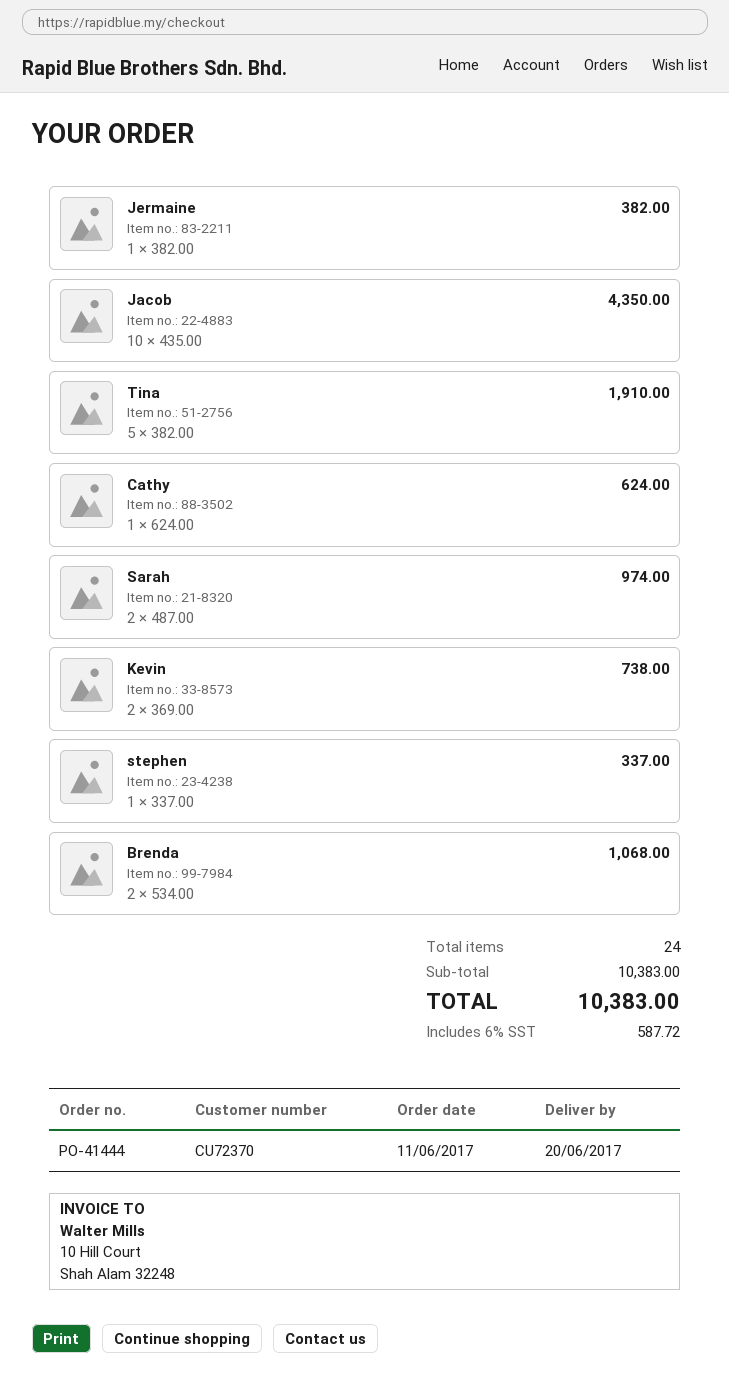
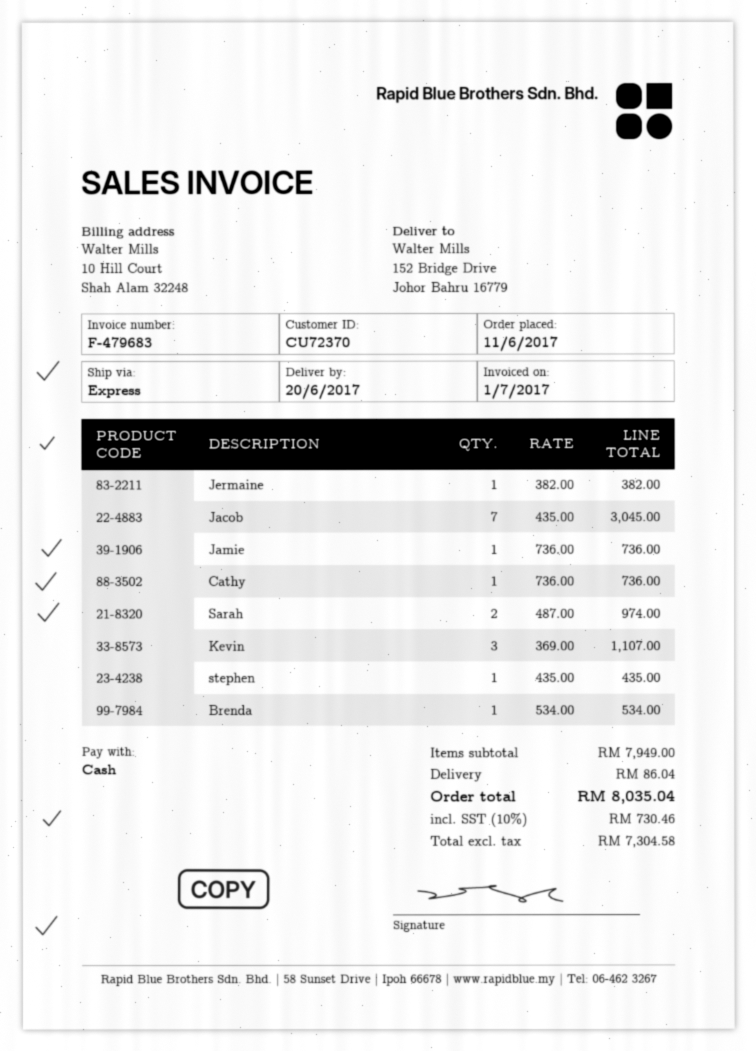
Jacob: 10 x 435.00 = 4350.00 -> 7 x 435.00 = 3045.00
Tina: 5 x 382.00 = 1910.00 -> none
Cathy: 1 x 624.00 = 624.00 -> 1 x 736.00 = 736.00
Kevin: 2 x 369.00 = 738.00 -> 3 x 369.00 = 1107.00
stephen: 1 x 337.00 = 337.00 -> 1 x 435.00 = 435.00
Brenda: 2 x 534.00 = 1068.00 -> 1 x 534.00 = 534.00
Jamie: none -> 1 x 736.00 = 736.00
subtotal: 10383.00 -> 7949.00
shipping: none -> 86.04
tax: 6% = 587.72 -> 10% = 730.46
total: 10383.00 -> 8035.04

